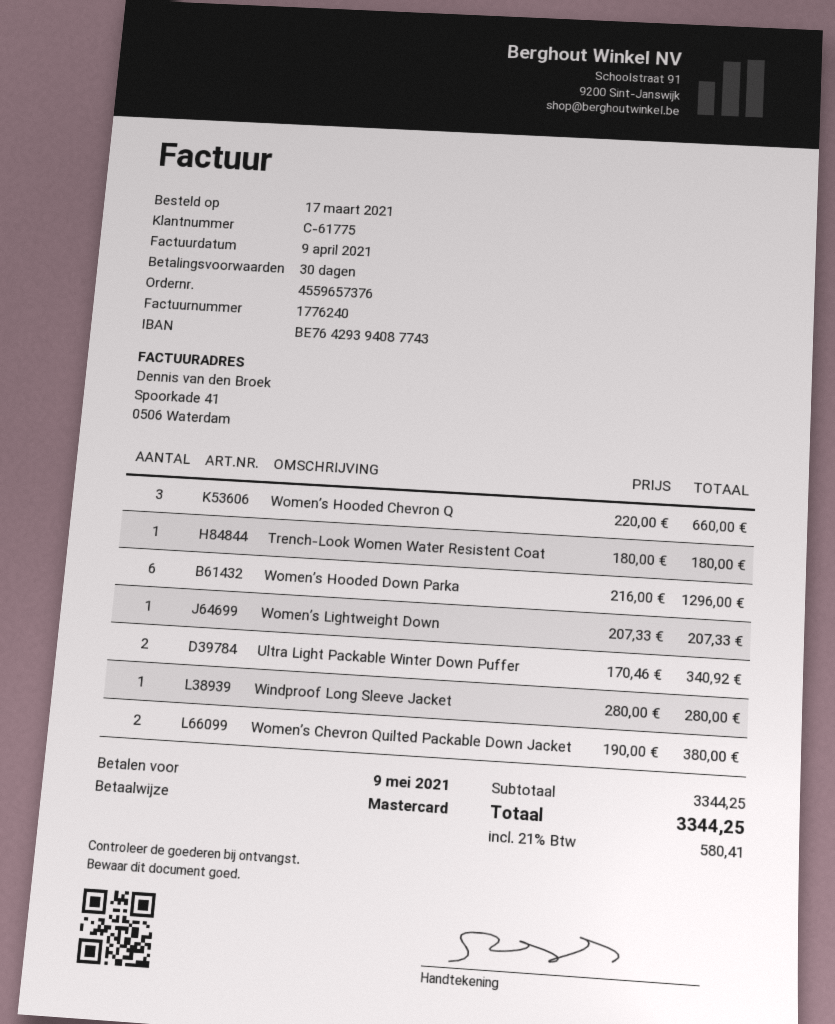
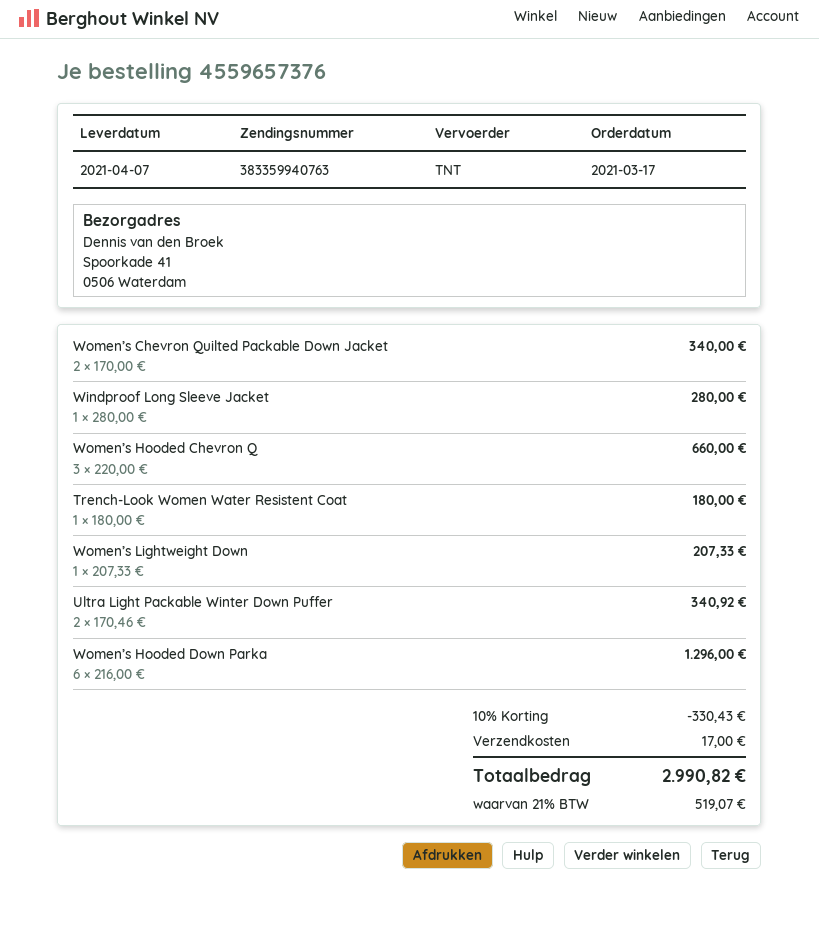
Women’s Chevron Quilted Packable Down Jacket: 2 x 190.00 = 380.00 -> 2 x 170.00 = 340.00
discount: none -> 10% = 330.43
shipping: none -> 17.00
tax: 21% = 580.41 -> 21% = 519.07
total: 3344.25 -> 2990.82

